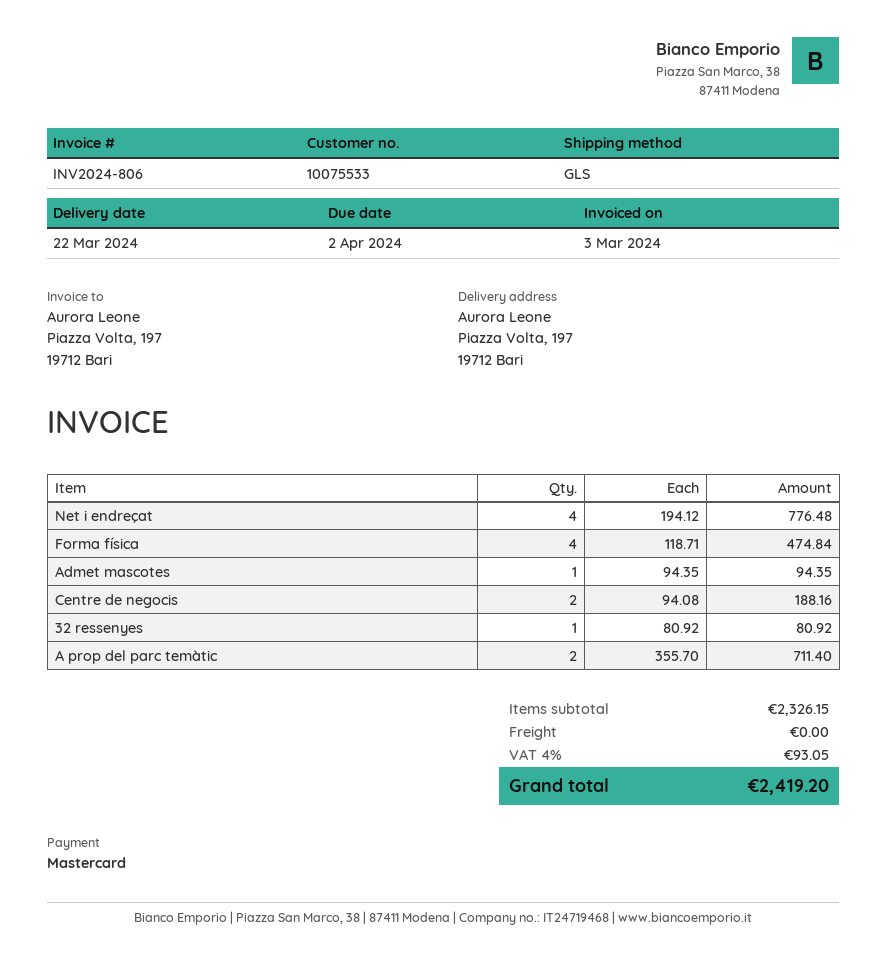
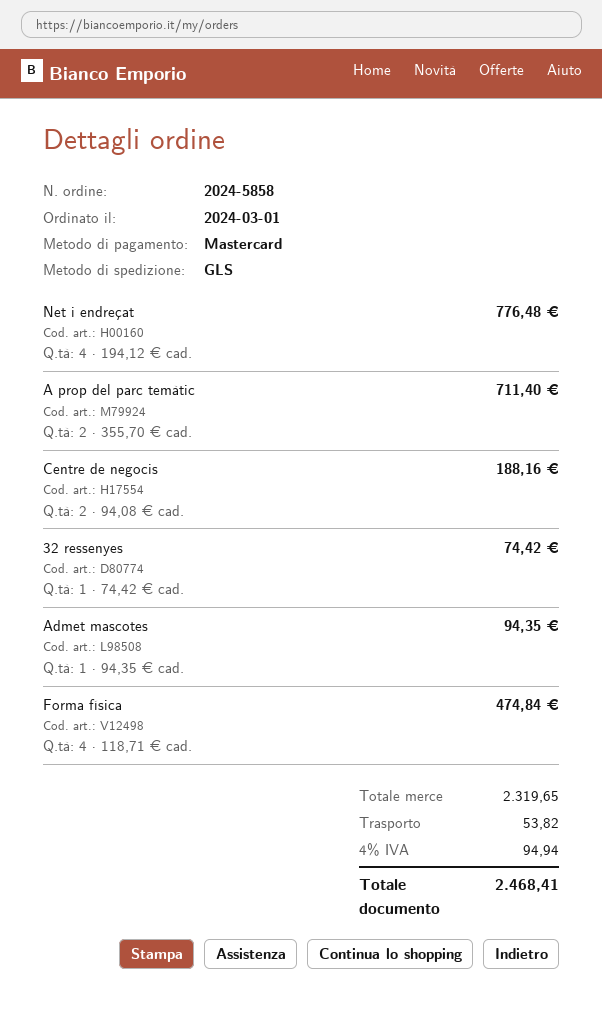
32 ressenyes: 1 x 80.92 = 80.92 -> 1 x 74.42 = 74.42
subtotal: 2326.15 -> 2319.65
shipping: 0.00 -> 53.82
tax: 4% = 93.05 -> 4% = 94.94
total: 2419.20 -> 2468.41

